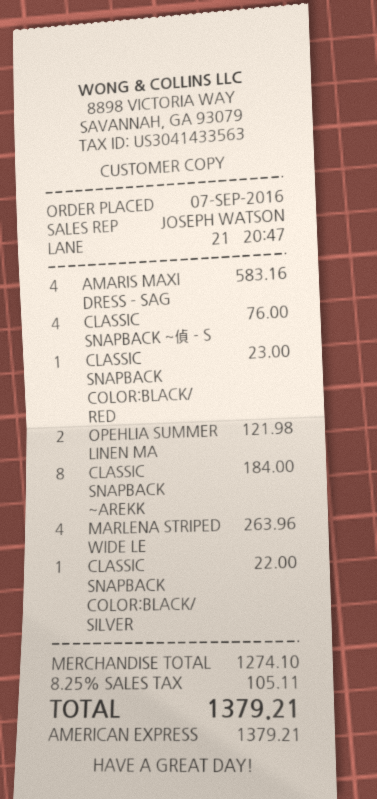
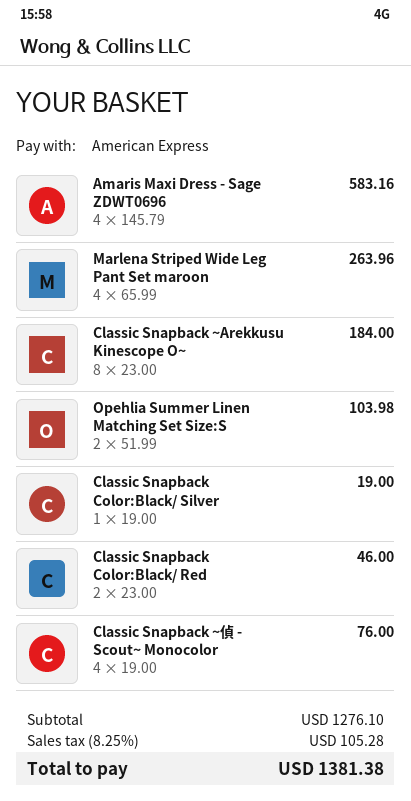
CLASSIC SNAPBACK COLOR:BLACK/ RED: 1 for 23.00 -> 2 for 46.00
OPEHLIA SUMMER LINEN MA: 2 for 121.98 -> 2 for 103.98
CLASSIC SNAPBACK COLOR:BLACK/ SILVER: 1 for 22.00 -> 1 for 19.00
subtotal: 1274.10 -> 1276.10
tax: 8.25% = 105.11 -> 8.25% = 105.28
total: 1379.21 -> 1381.38

